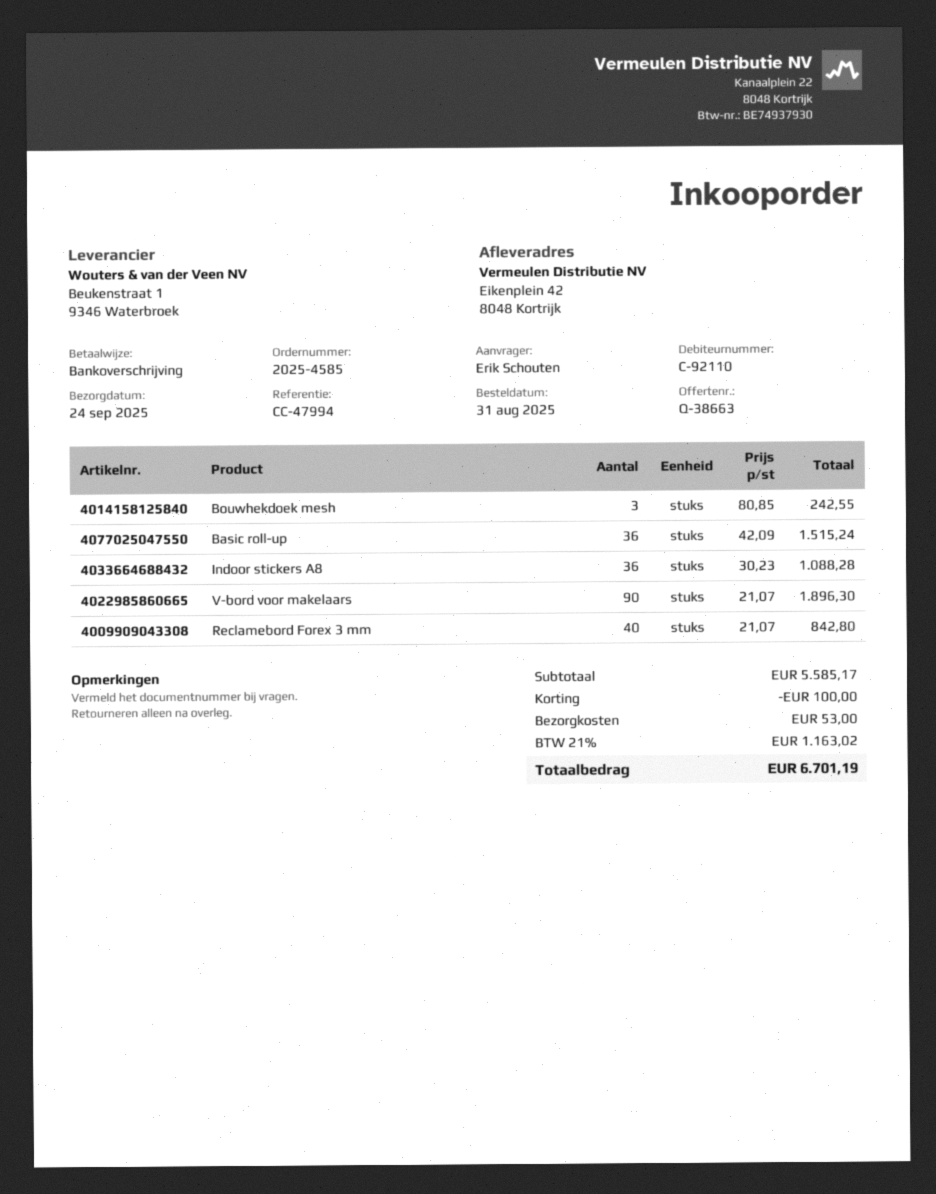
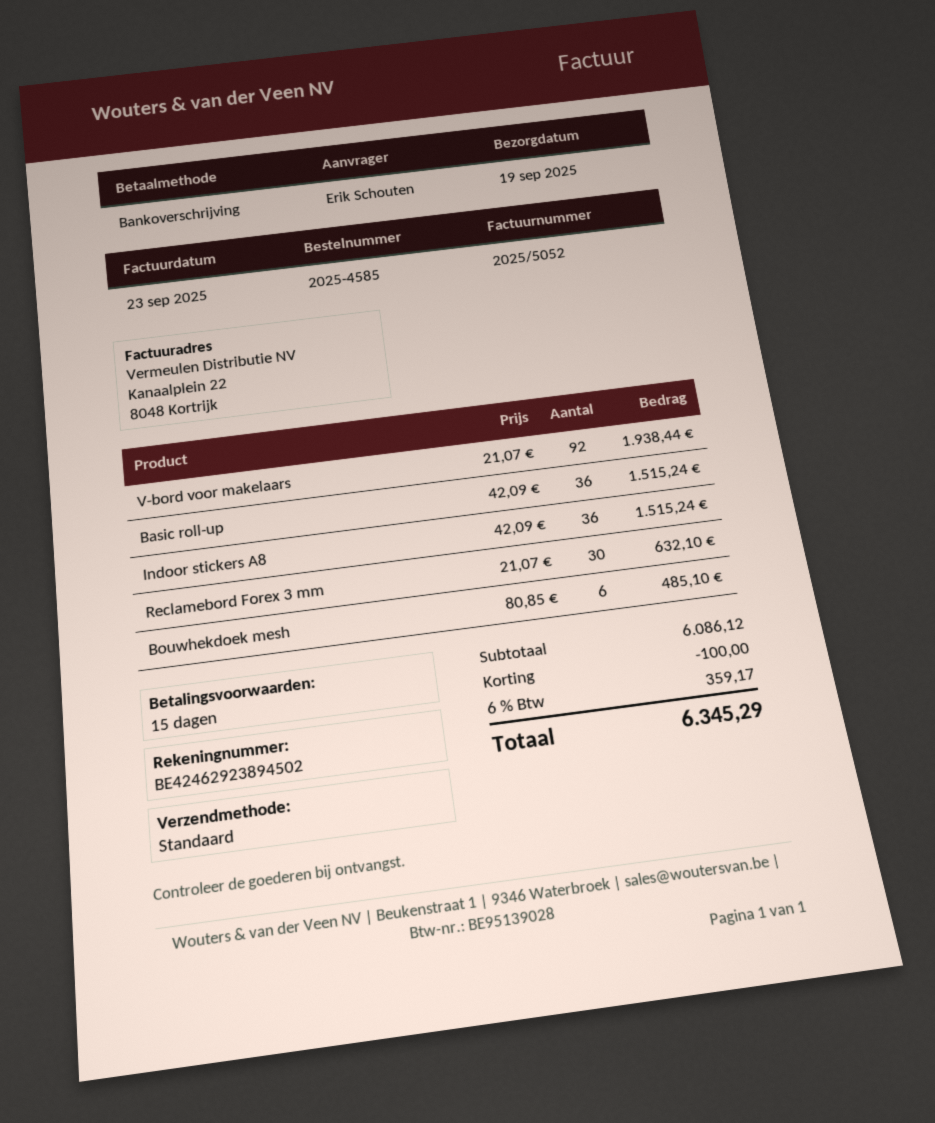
delivery date: 2025-09-24 -> 2025-09-19
Bouwhekdoek mesh: 3 x 80.85 = 242.55 -> 6 x 80.85 = 485.10
Indoor stickers A8: 36 x 30.23 = 1088.28 -> 36 x 42.09 = 1515.24
V-bord voor makelaars: 90 x 21.07 = 1896.30 -> 92 x 21.07 = 1938.44
Reclamebord Forex 3 mm: 40 x 21.07 = 842.80 -> 30 x 21.07 = 632.10
subtotal: 5585.17 -> 6086.12
shipping: 53.00 -> none
tax: 21% = 1163.02 -> 6% = 359.17
total: 6701.19 -> 6345.29

